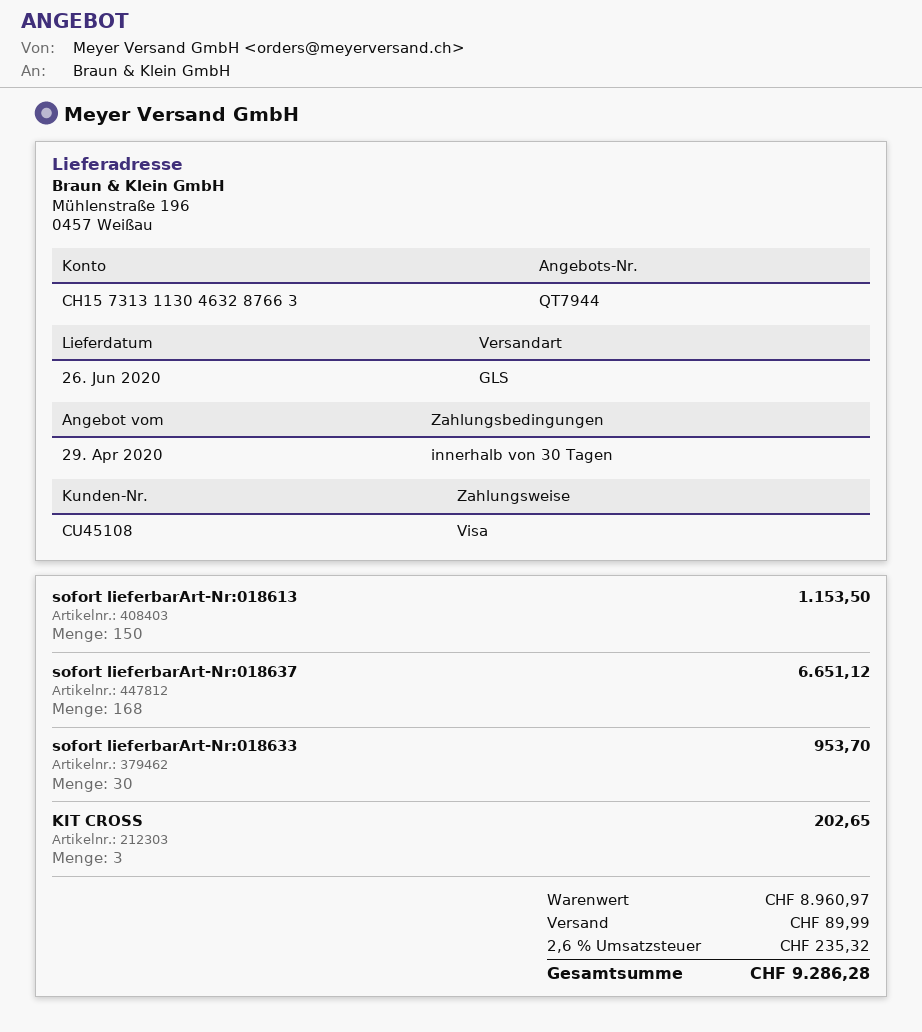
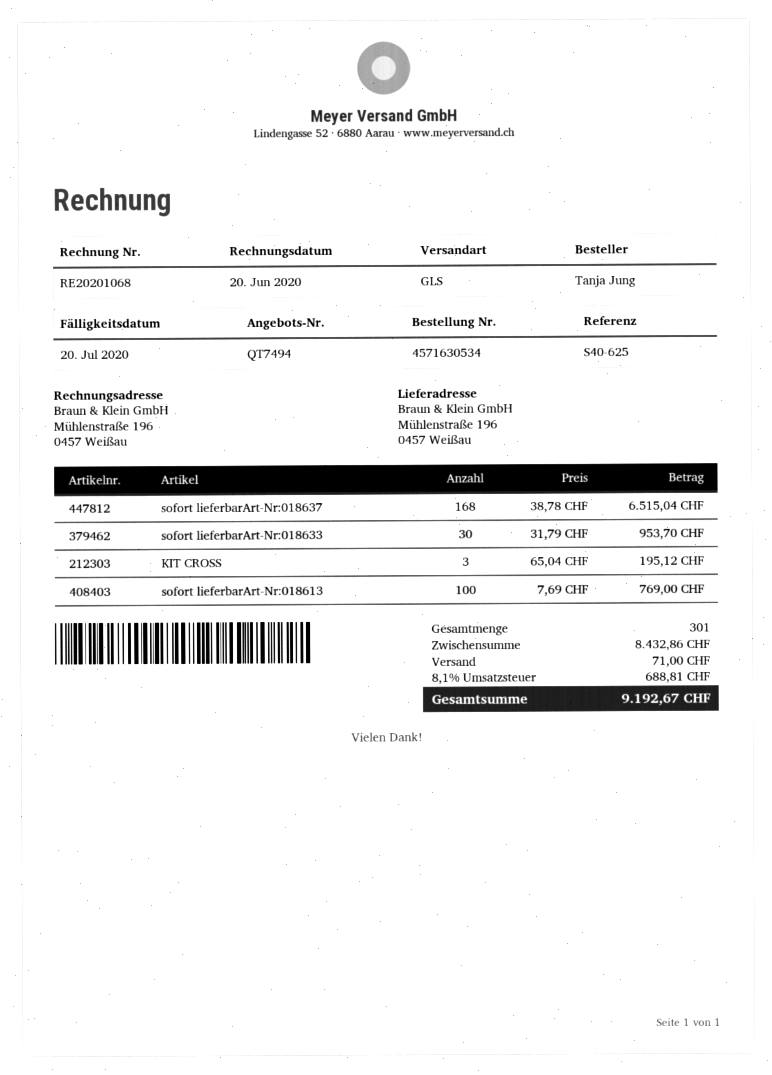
quote number: QT7944 -> QT7494
sofort lieferbarArt-Nr:018613: 150 for 1153.50 -> 100 for 769.00
sofort lieferbarArt-Nr:018637: 168 for 6651.12 -> 168 for 6515.04
KIT CROSS: 3 for 202.65 -> 3 for 195.12
subtotal: 8960.97 -> 8432.86
shipping: 89.99 -> 71.00
tax: 2.6% = 235.32 -> 8.1% = 688.81
total: 9286.28 -> 9192.67

